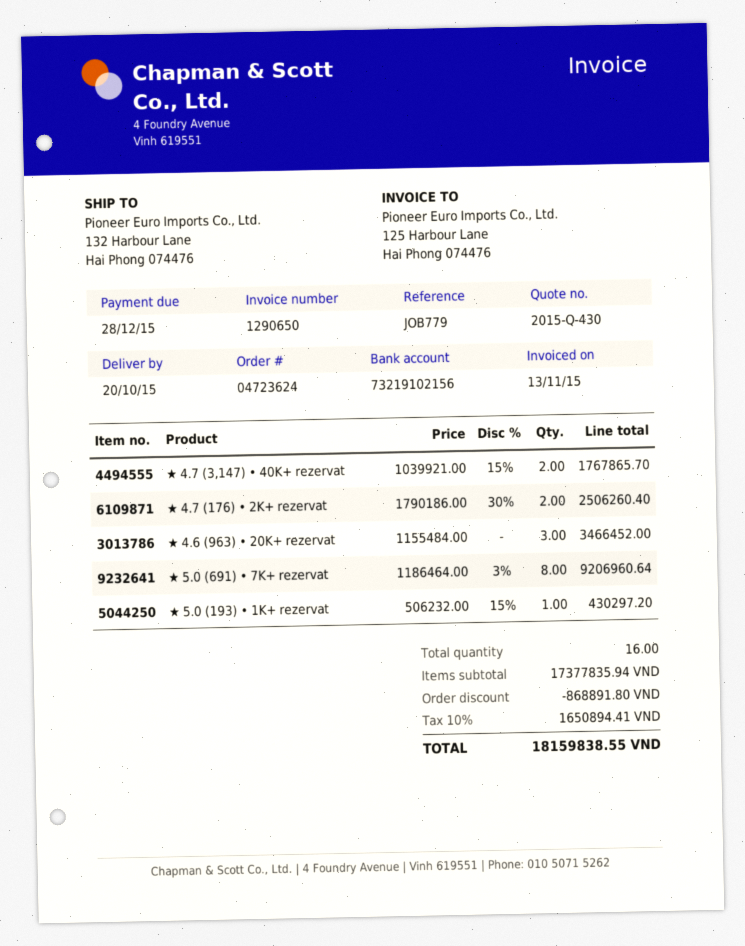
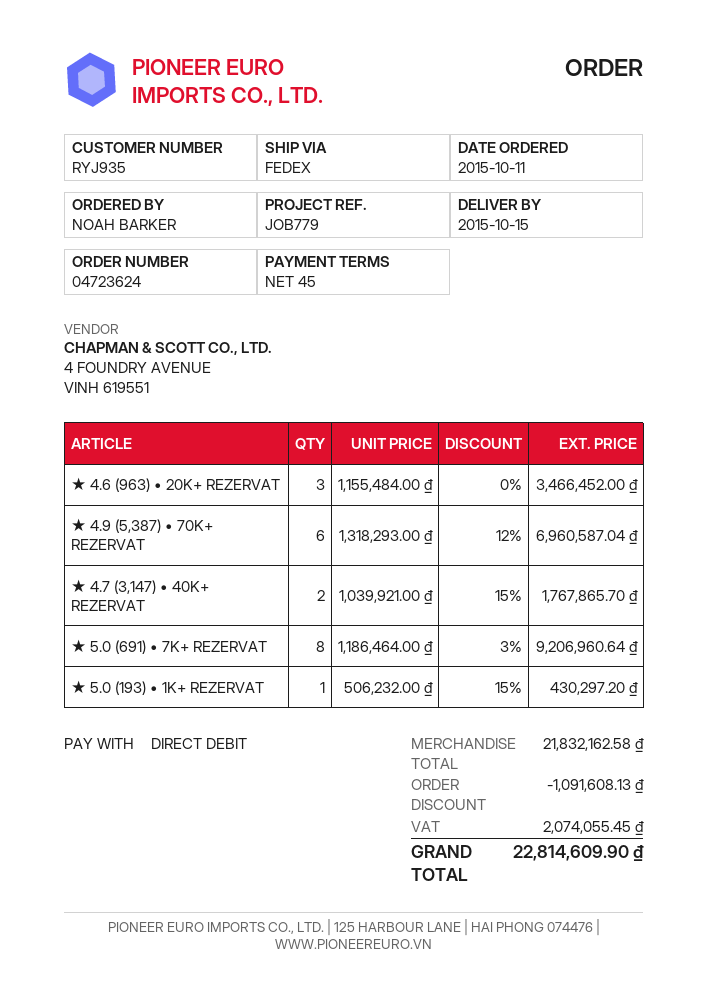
delivery date: 2015-10-20 -> 2015-10-15
★ 4.7 (176) • 2K+ rezervat: 2 x 1790186.00 - 30% = 2506260.40 -> none
★ 4.9 (5,387) • 70K+ REZERVAT: none -> 6 x 1318293.00 - 12% = 6960587.04
subtotal: 17377835.94 -> 21832162.58
discount: 868891.80 -> 1091608.13
tax: 1650894.41 -> 2074055.45
total: 18159838.55 -> 22814609.90

